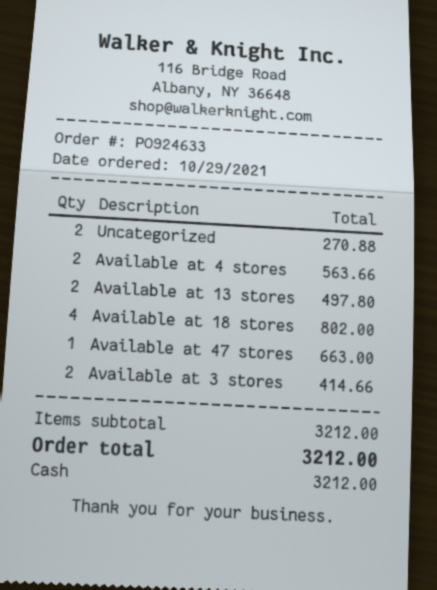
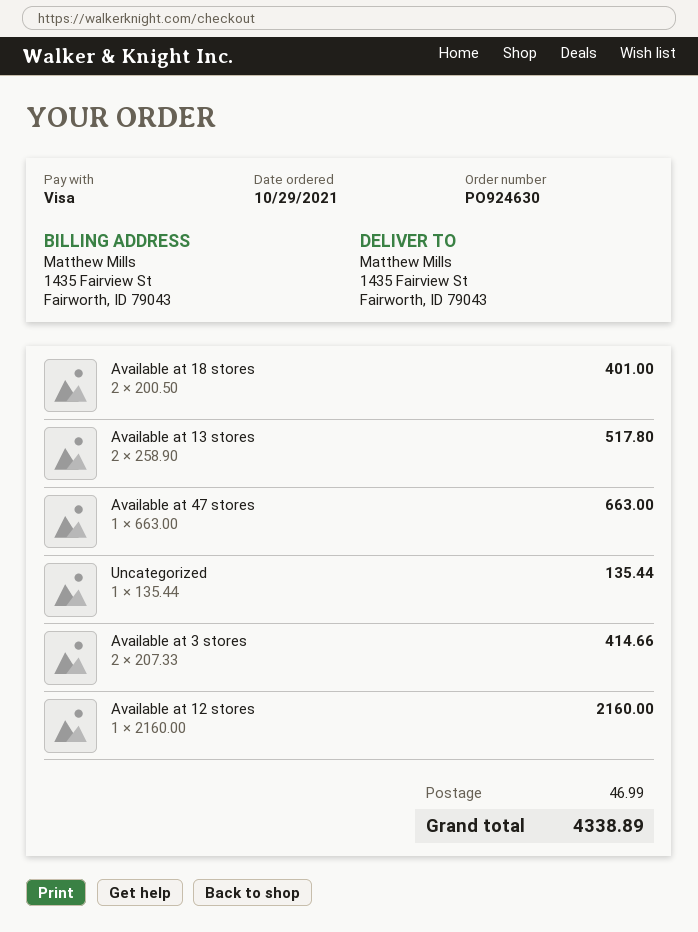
order number: PO924633 -> PO924630
payment method: cash -> Visa
Uncategorized: 2 for 270.88 -> 1 for 135.44
Available at 4 stores: 2 for 563.66 -> none
Available at 13 stores: 2 for 497.80 -> 2 for 517.80
Available at 18 stores: 4 for 802.00 -> 2 for 401.00
Available at 12 stores: none -> 1 for 2160.00
shipping: none -> 46.99
total: 3212.00 -> 4338.89

